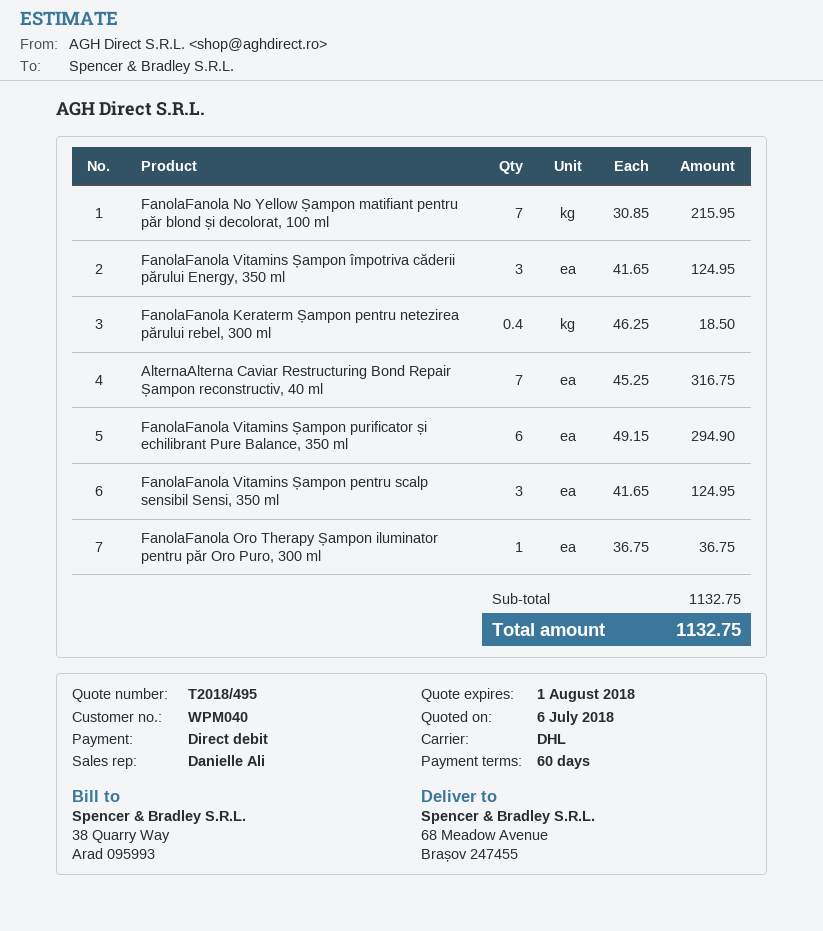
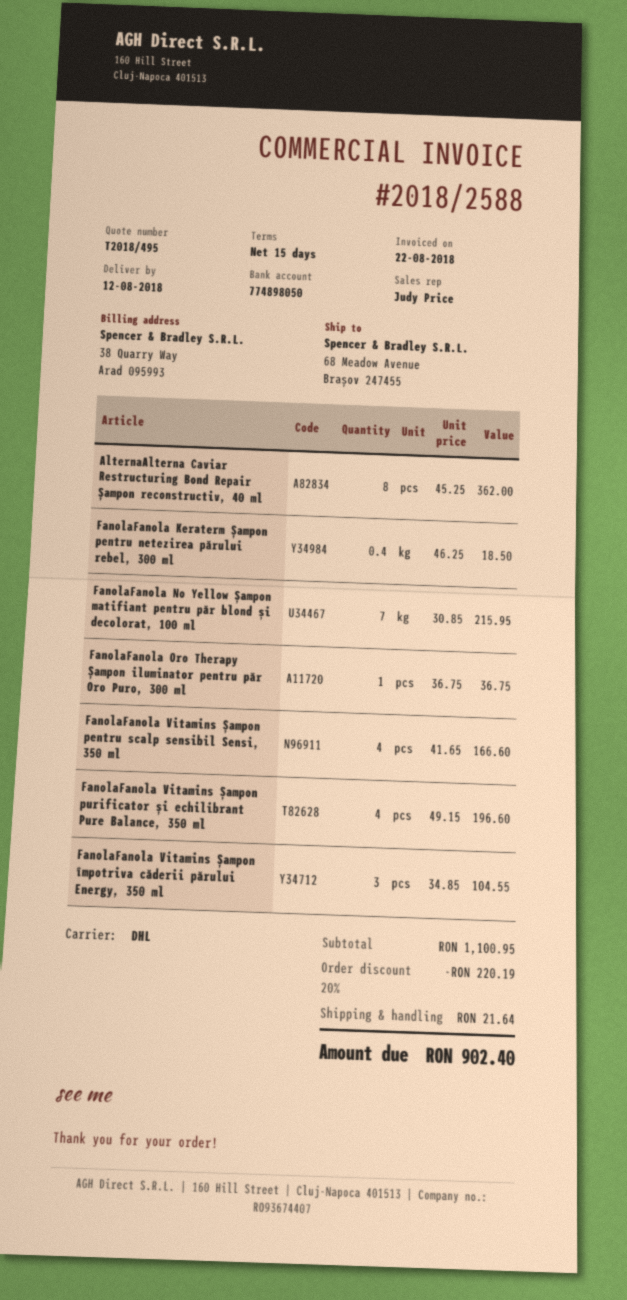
payment terms: 60 days -> 15 days
sales rep: Danielle Ali -> Judy Price
FanolaFanola Vitamins Șampon împotriva căderii părului Energy, 350 ml: 3 x 41.65 = 124.95 -> 3 x 34.85 = 104.55
AlternaAlterna Caviar Restructuring Bond Repair Șampon reconstructiv, 40 ml: 7 x 45.25 = 316.75 -> 8 x 45.25 = 362.00
FanolaFanola Vitamins Șampon purificator și echilibrant Pure Balance, 350 ml: 6 x 49.15 = 294.90 -> 4 x 49.15 = 196.60
FanolaFanola Vitamins Șampon pentru scalp sensibil Sensi, 350 ml: 3 x 41.65 = 124.95 -> 4 x 41.65 = 166.60
subtotal: 1132.75 -> 1100.95
discount: none -> 20% = 220.19
shipping: none -> 21.64
total: 1132.75 -> 902.40

